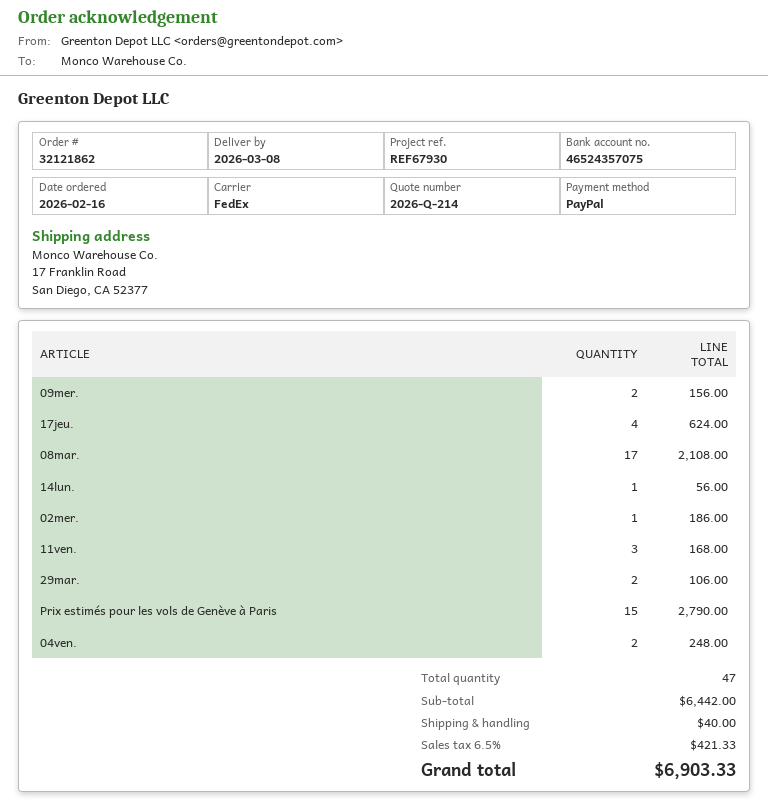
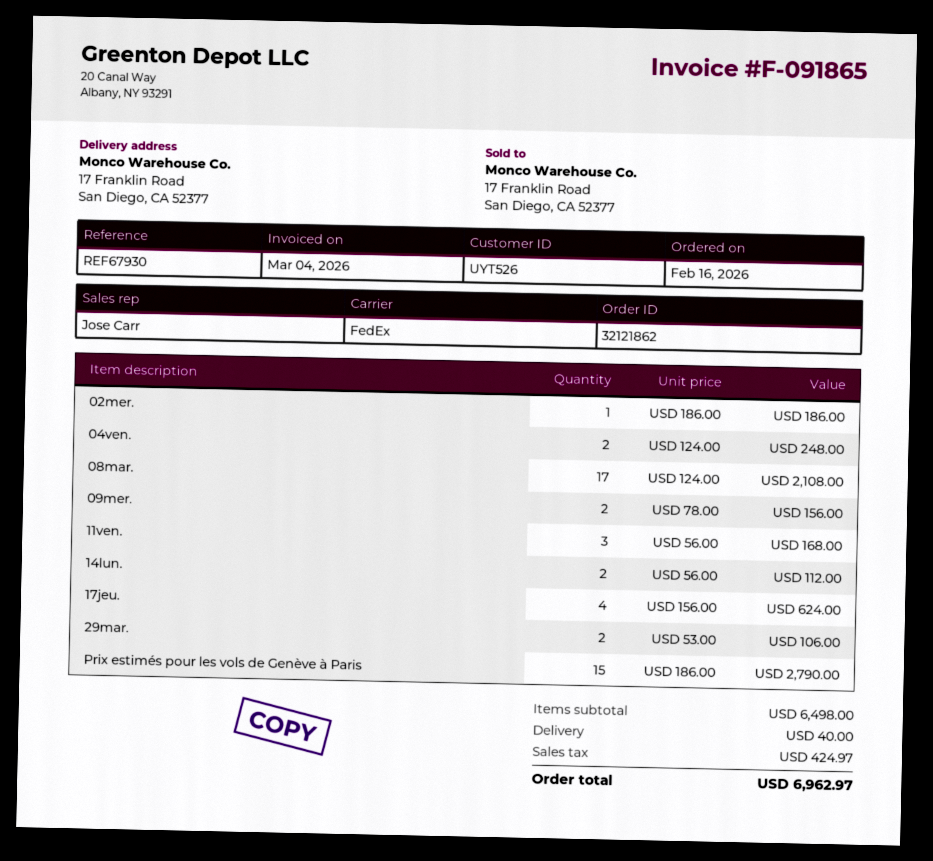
14lun.: 1 for 56.00 -> 2 for 112.00
subtotal: 6442.00 -> 6498.00
tax: 421.33 -> 424.97
total: 6903.33 -> 6962.97

